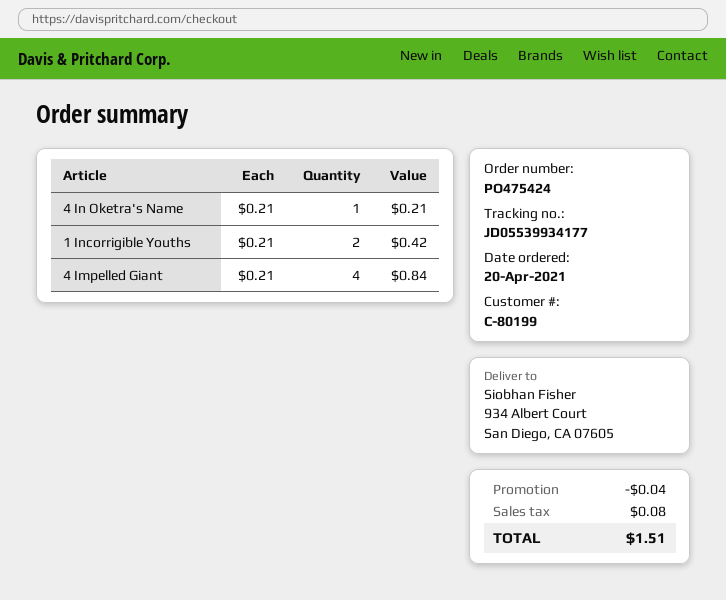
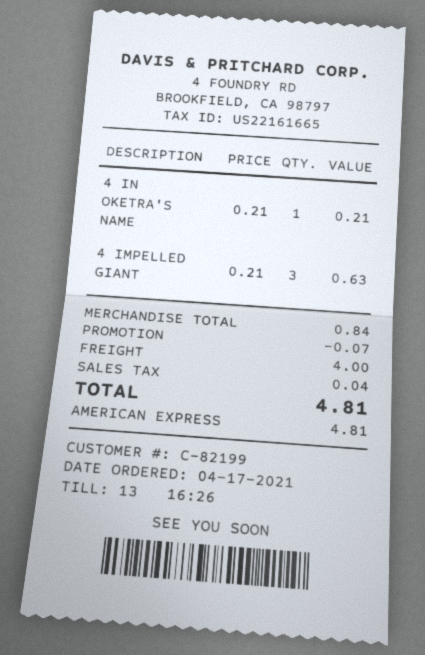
order date: 2021-04-20 -> 2021-04-17
customer number: C-80199 -> C-82199
1 Incorrigible Youths: 2 x 0.21 = 0.42 -> none
4 Impelled Giant: 4 x 0.21 = 0.84 -> 3 x 0.21 = 0.63
discount: 0.04 -> 0.07
shipping: none -> 4.00
tax: 0.08 -> 0.04
total: 1.51 -> 4.81

